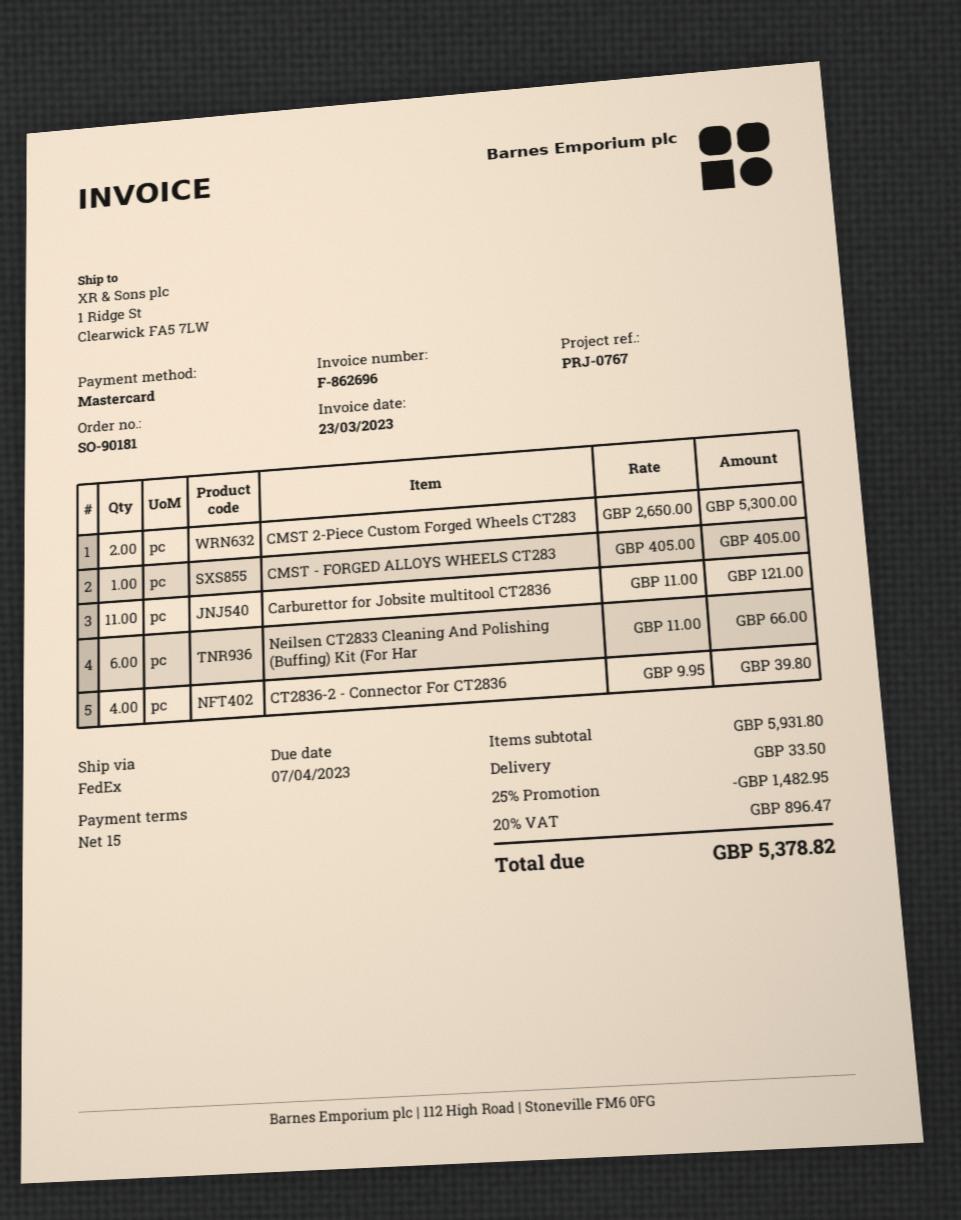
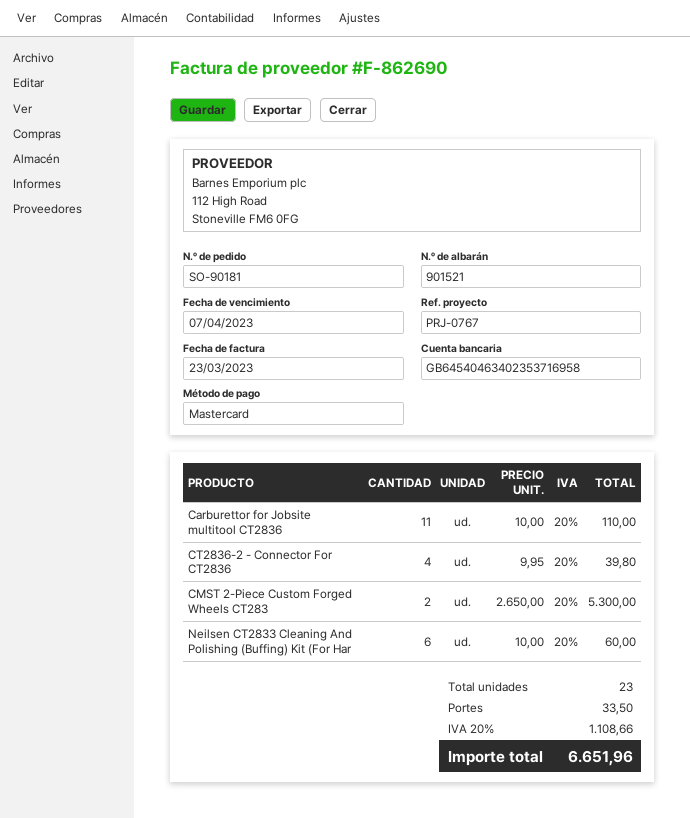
invoice number: F-862696 -> F-862690
CMST - FORGED ALLOYS WHEELS CT283: 1 x 405.00 = 405.00 -> none
Carburettor for Jobsite multitool CT2836: 11 x 11.00 = 121.00 -> 11 x 10.00 = 110.00
Neilsen CT2833 Cleaning And Polishing (Buffing) Kit (For Har: 6 x 11.00 = 66.00 -> 6 x 10.00 = 60.00
discount: 25% = 1482.95 -> none
tax: 20% = 896.47 -> 20% = 1108.66
total: 5378.82 -> 6651.96

